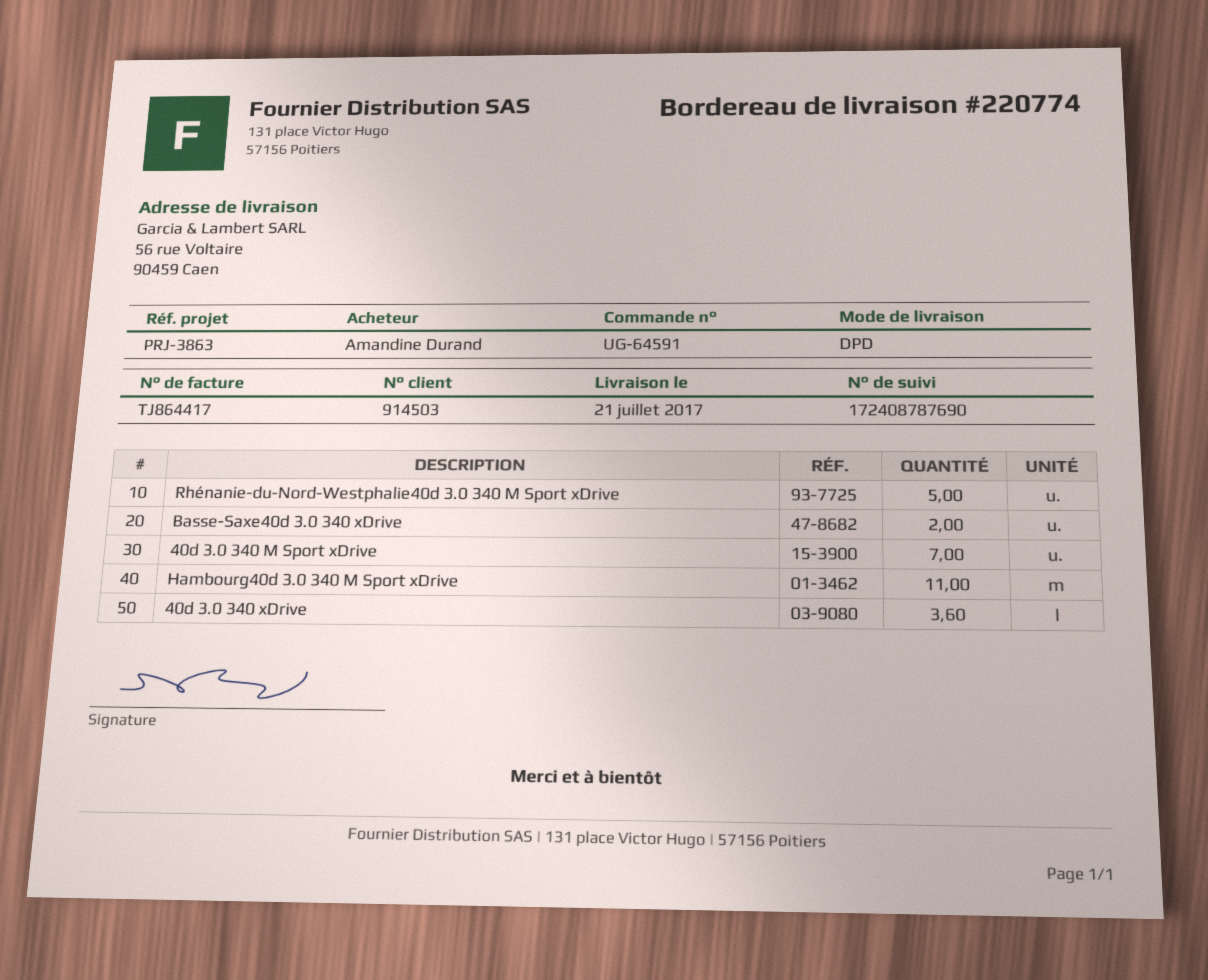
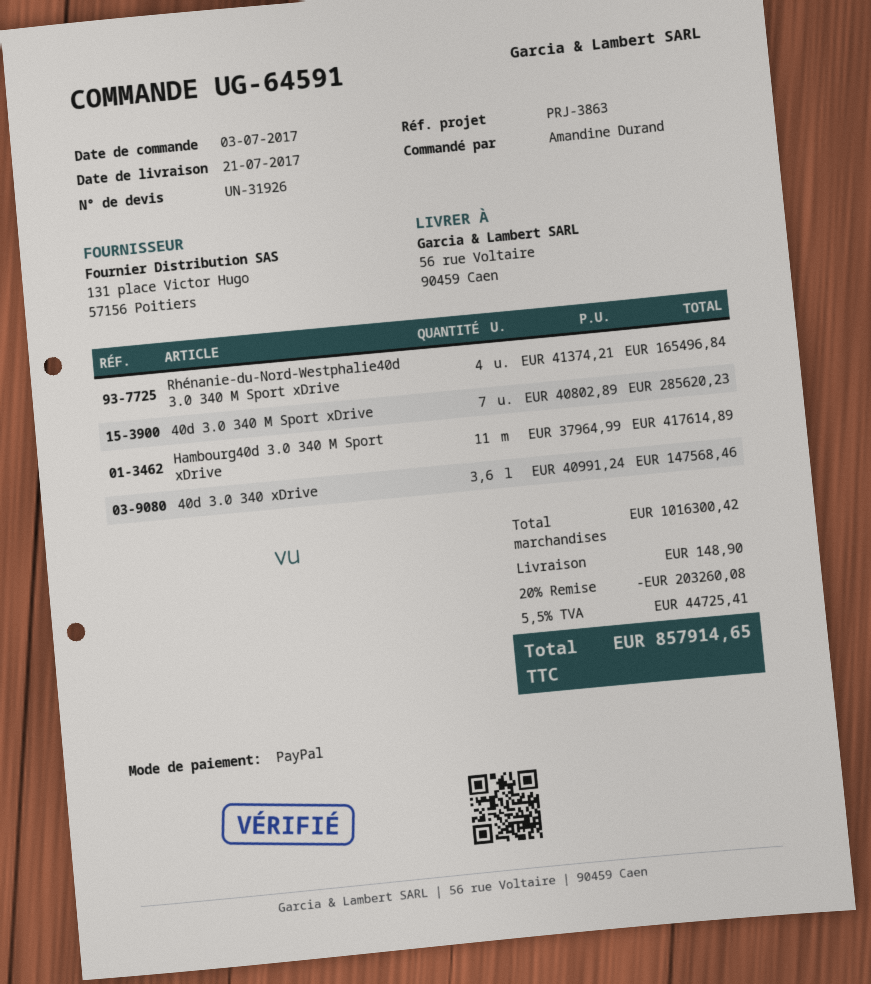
Rhénanie-du-Nord-Westphalie40d 3.0 340 M Sport xDrive: 5 -> 4
Basse-Saxe40d 3.0 340 xDrive: 2 -> none

